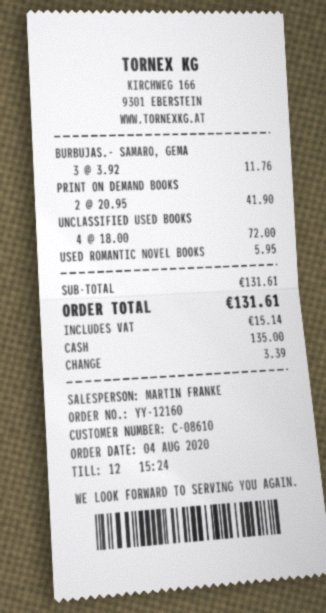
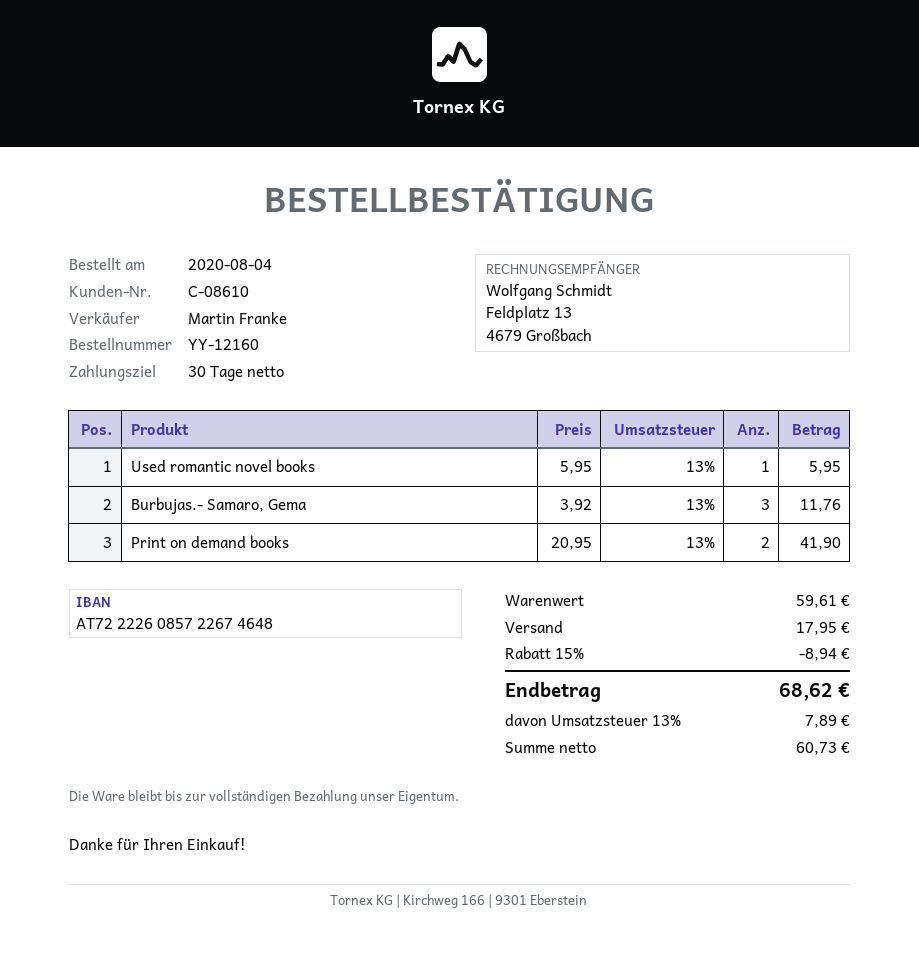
UNCLASSIFIED USED BOOKS: 4 x 18.00 = 72.00 -> none
subtotal: 131.61 -> 59.61
discount: none -> 15% = 8.94
shipping: none -> 17.95
tax: 15.14 -> 7.89
total: 131.61 -> 68.62

